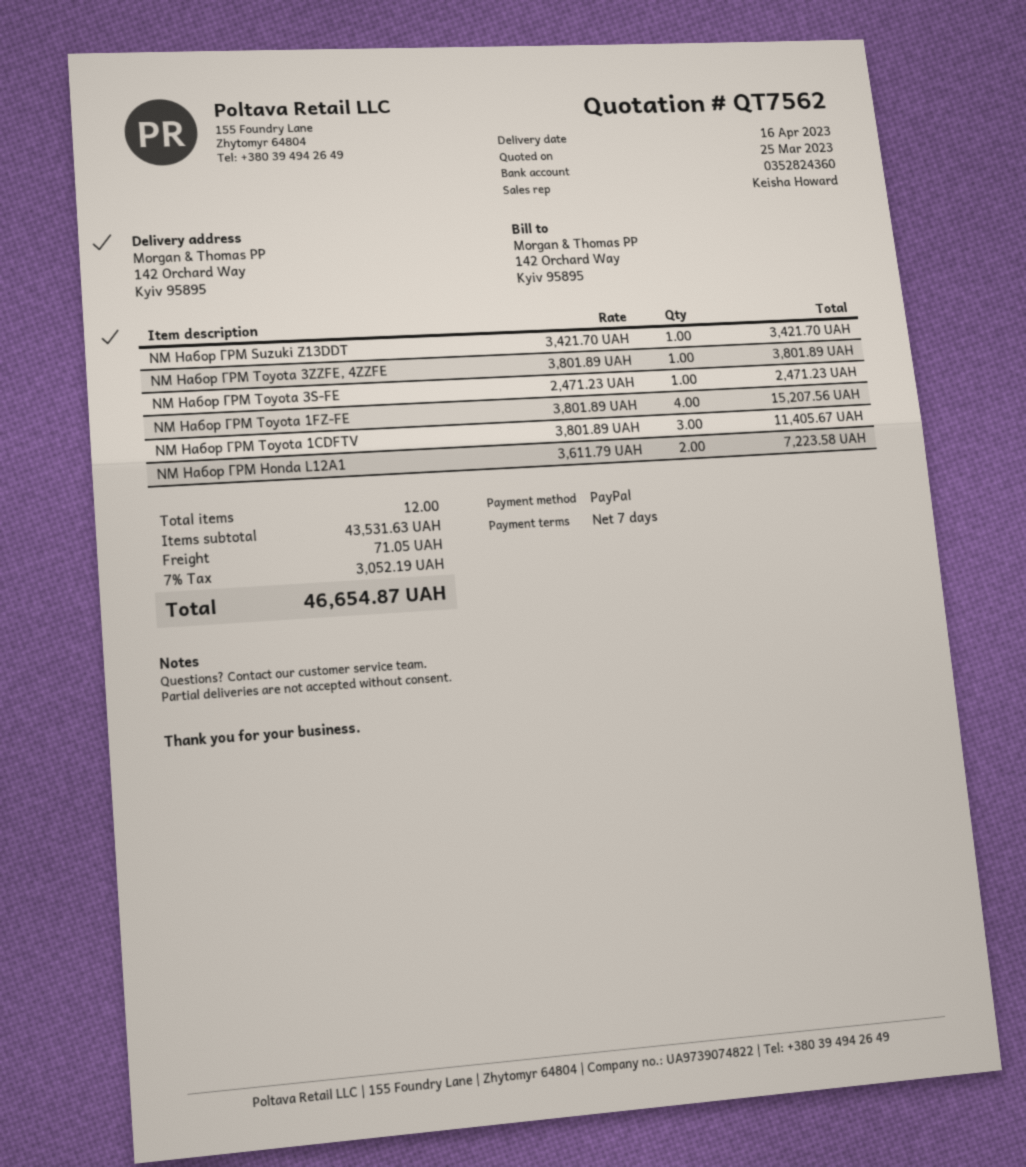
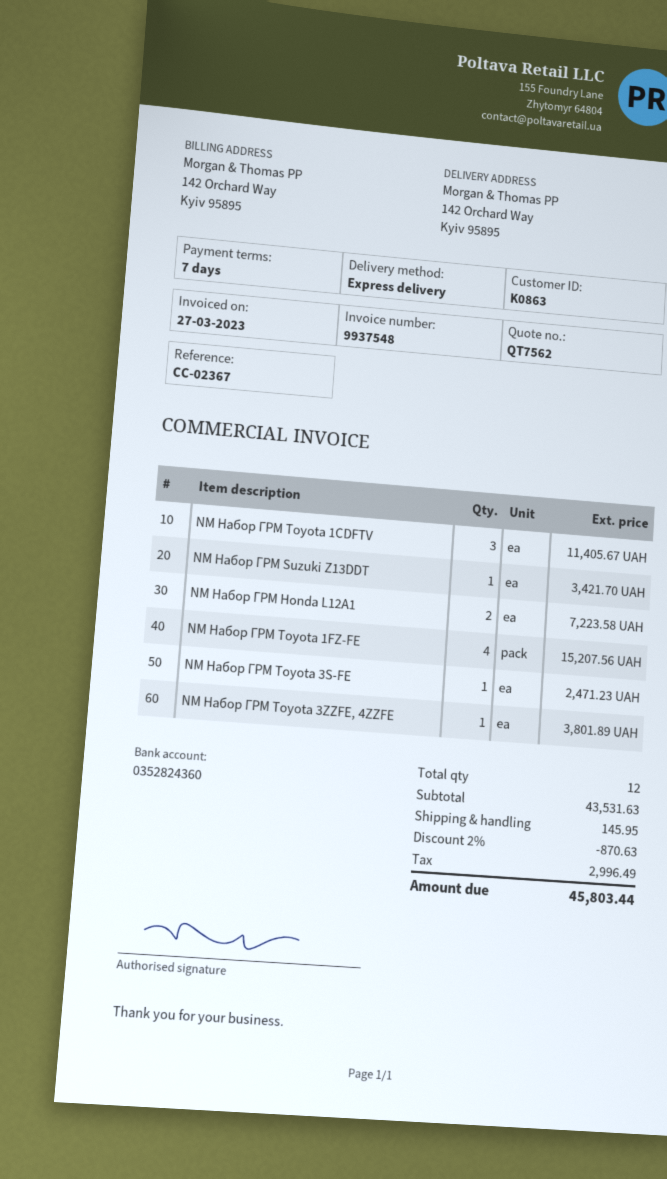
discount: none -> 2% = 870.63
shipping: 71.05 -> 145.95
tax: 3052.19 -> 2996.49
total: 46654.87 -> 45803.44

